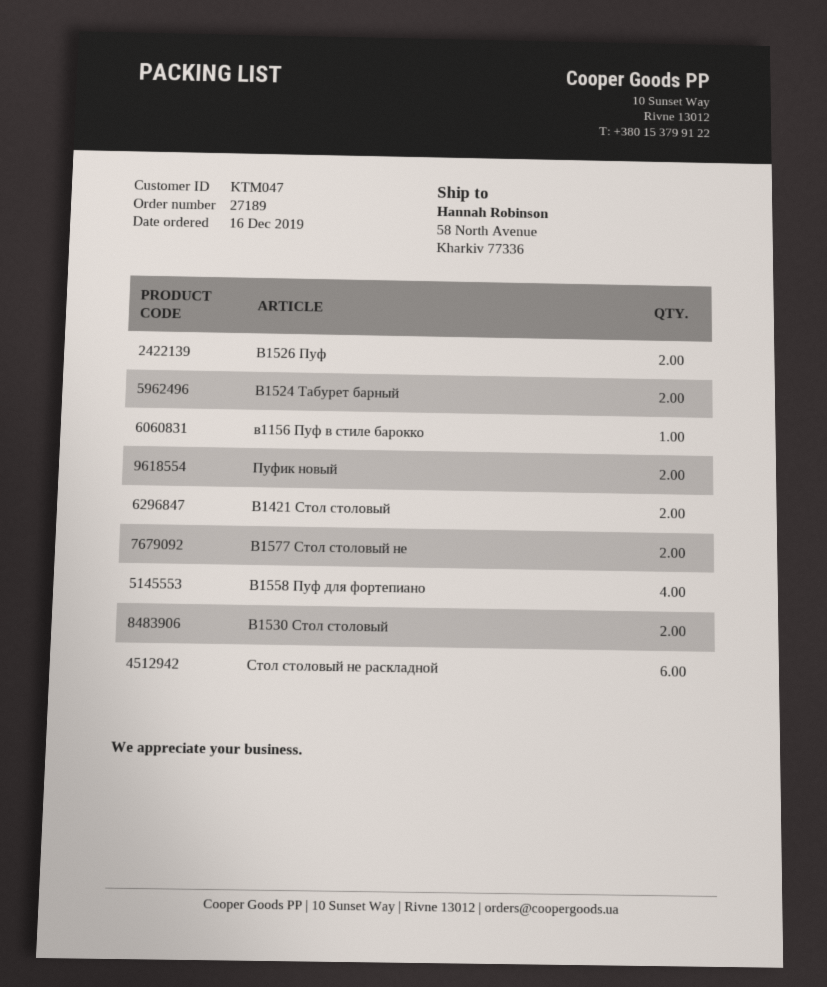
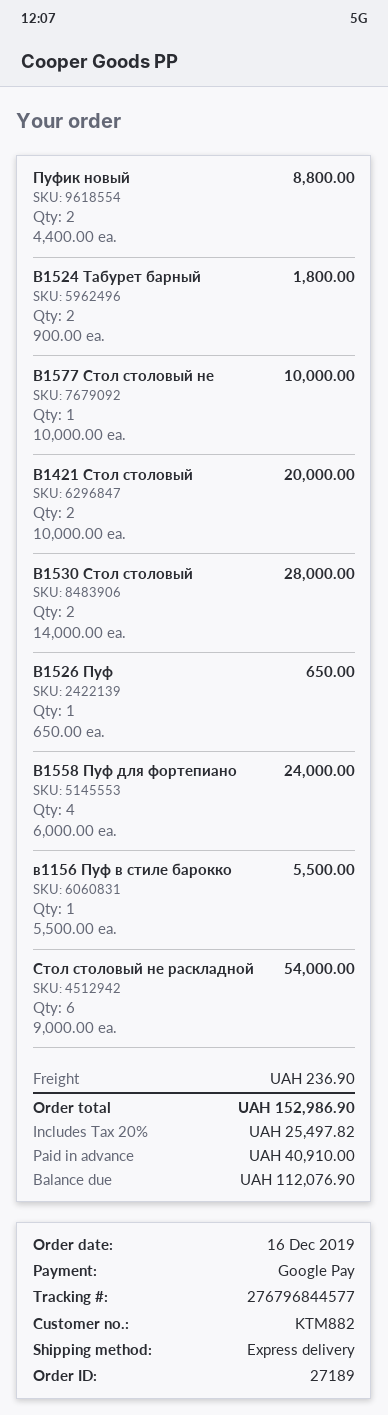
customer number: KTM047 -> KTM882
В1526 Пуф: 2 -> 1
В1577 Стол столовый не: 2 -> 1

